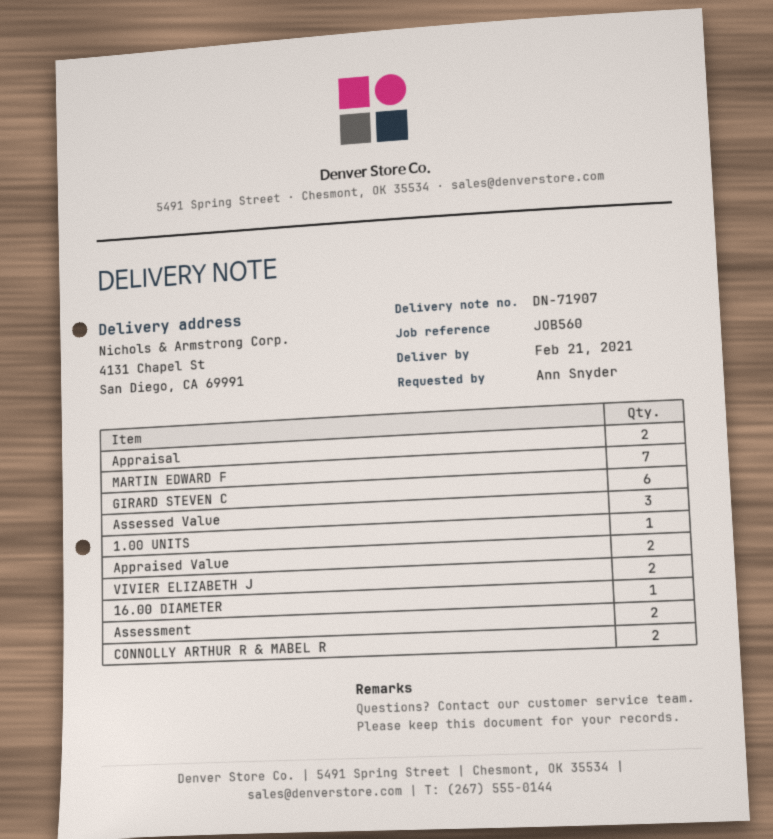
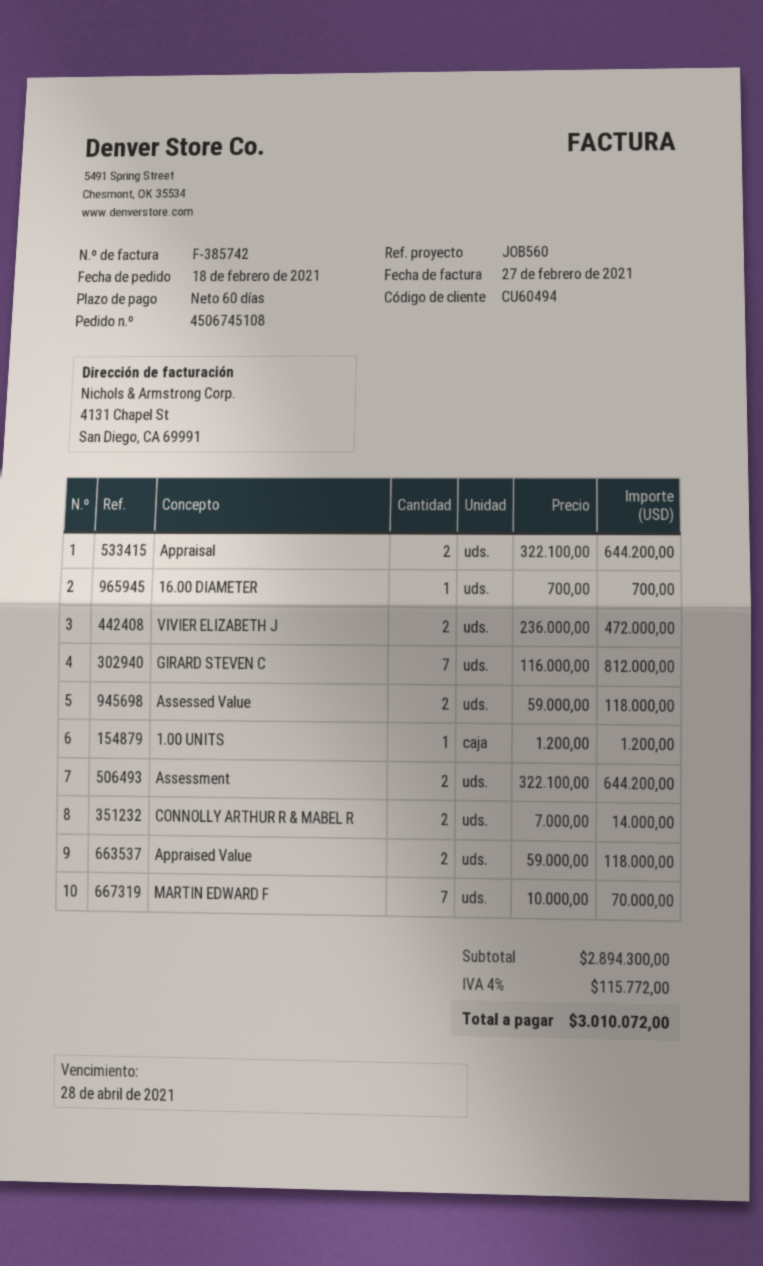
GIRARD STEVEN C: 6 -> 7
Assessed Value: 3 -> 2

